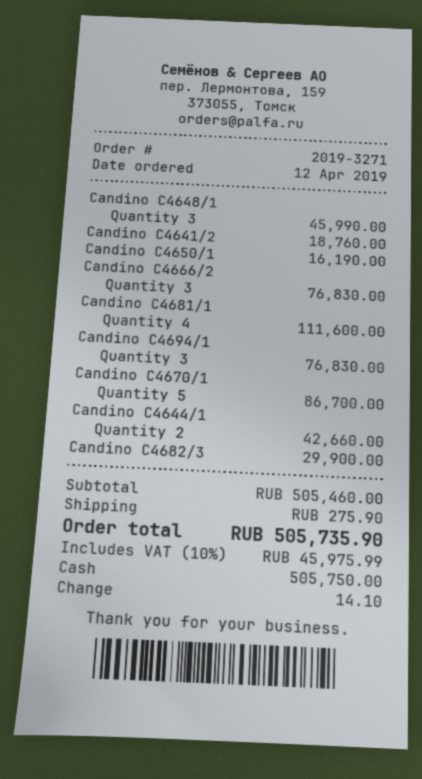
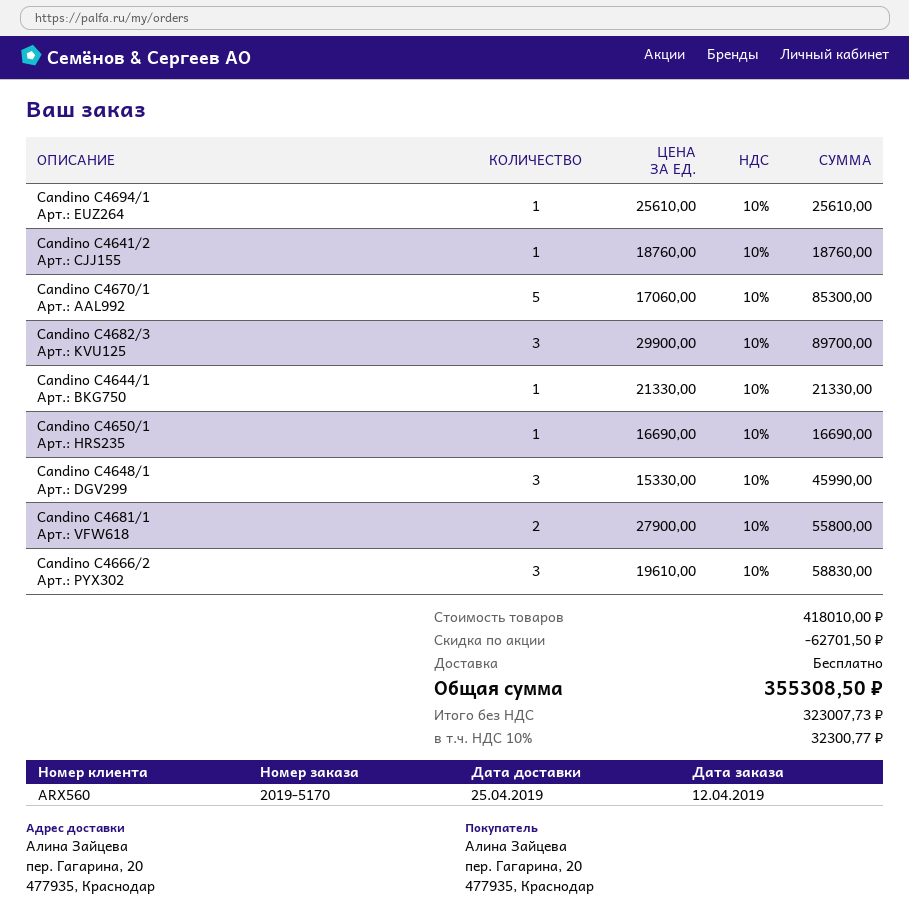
order number: 2019-3271 -> 2019-5170
Candino C4650/1: 1 for 16190.00 -> 1 for 16690.00
Candino C4666/2: 3 for 76830.00 -> 3 for 58830.00
Candino C4681/1: 4 for 111600.00 -> 2 for 55800.00
Candino C4694/1: 3 for 76830.00 -> 1 for 25610.00
Candino C4670/1: 5 for 86700.00 -> 5 for 85300.00
Candino C4644/1: 2 for 42660.00 -> 1 for 21330.00
Candino C4682/3: 1 for 29900.00 -> 3 for 89700.00
subtotal: 505460.00 -> 418010.00
discount: none -> 62701.50
shipping: 275.90 -> 0.00
tax: 10% = 45975.99 -> 10% = 32300.77
total: 505735.90 -> 355308.50

